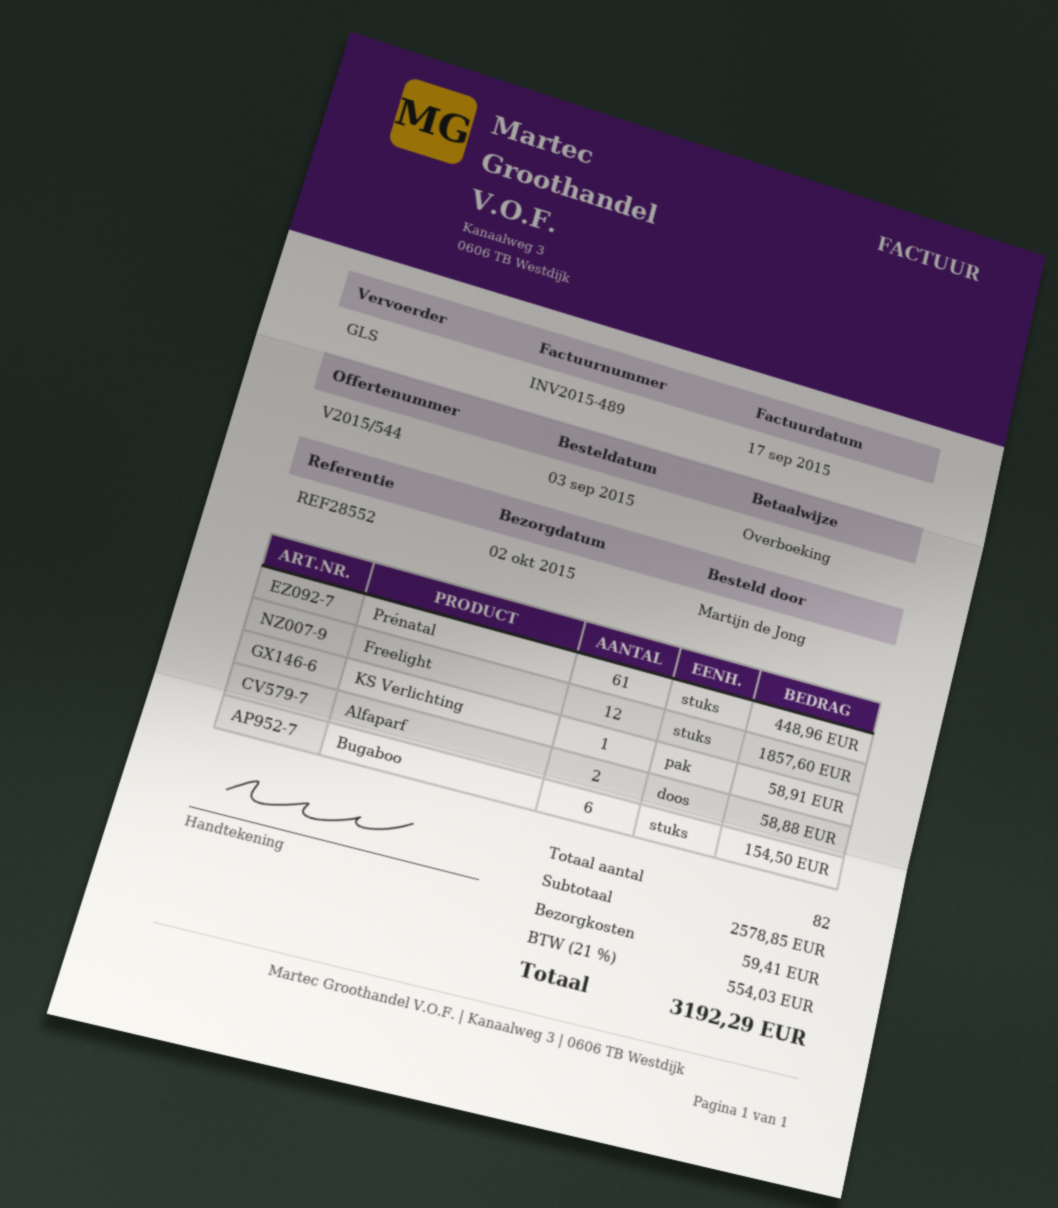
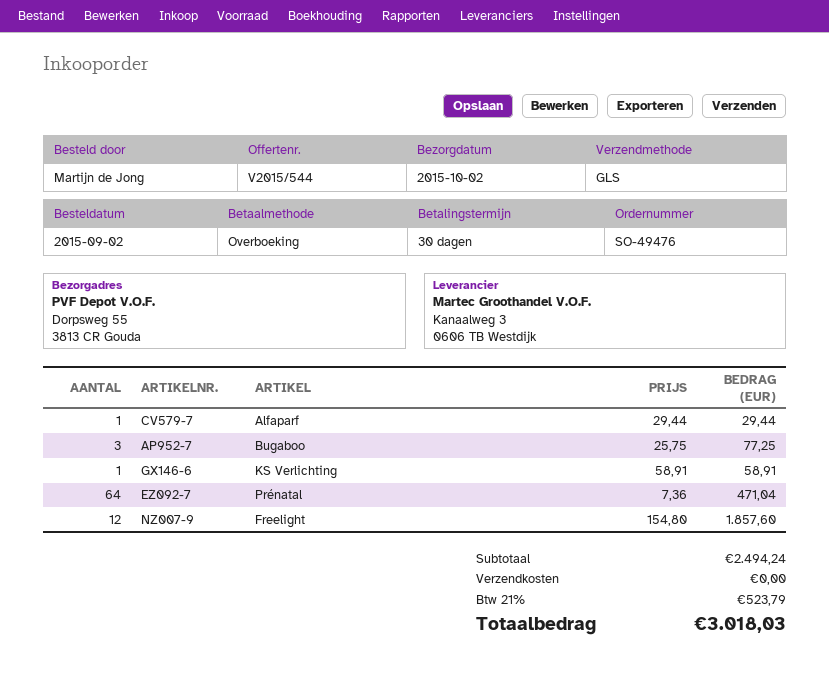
order date: 2015-09-03 -> 2015-09-02
Prénatal: 61 for 448.96 -> 64 for 471.04
Alfaparf: 2 for 58.88 -> 1 for 29.44
Bugaboo: 6 for 154.50 -> 3 for 77.25
subtotal: 2578.85 -> 2494.24
shipping: 59.41 -> 0.00
tax: 21% = 554.03 -> 21% = 523.79
total: 3192.29 -> 3018.03

